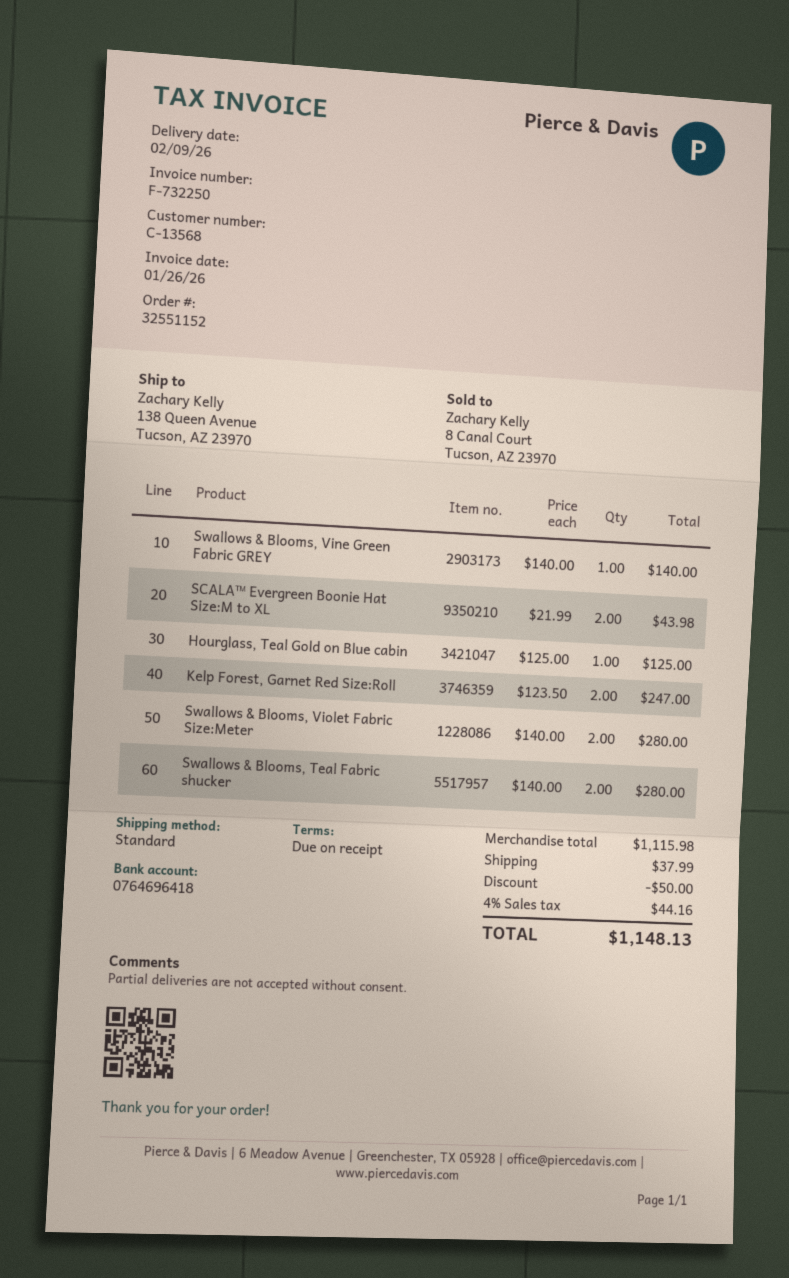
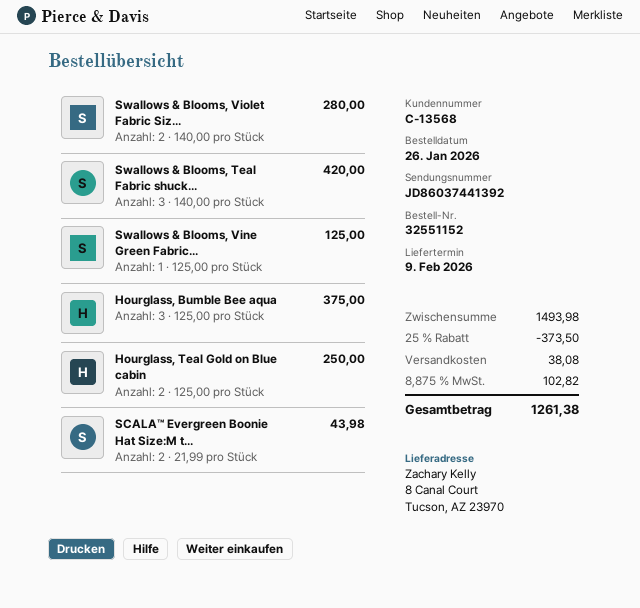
ship to: 138 Queen Avenue, Tucson, AZ 23970 -> 8 Canal Court, Tucson, AZ 23970
Swallows & Blooms, Vine Green Fabric GREY: 1 x 140.00 = 140.00 -> 1 x 125.00 = 125.00
Hourglass, Teal Gold on Blue cabin: 1 x 125.00 = 125.00 -> 2 x 125.00 = 250.00
Kelp Forest, Garnet Red Size:Roll: 2 x 123.50 = 247.00 -> none
Swallows & Blooms, Teal Fabric shucker: 2 x 140.00 = 280.00 -> 3 x 140.00 = 420.00
Hourglass, Bumble Bee aqua: none -> 3 x 125.00 = 375.00
subtotal: 1115.98 -> 1493.98
discount: 50.00 -> 373.50
shipping: 37.99 -> 38.08
tax: 4% = 44.16 -> 8.875% = 102.82
total: 1148.13 -> 1261.38

